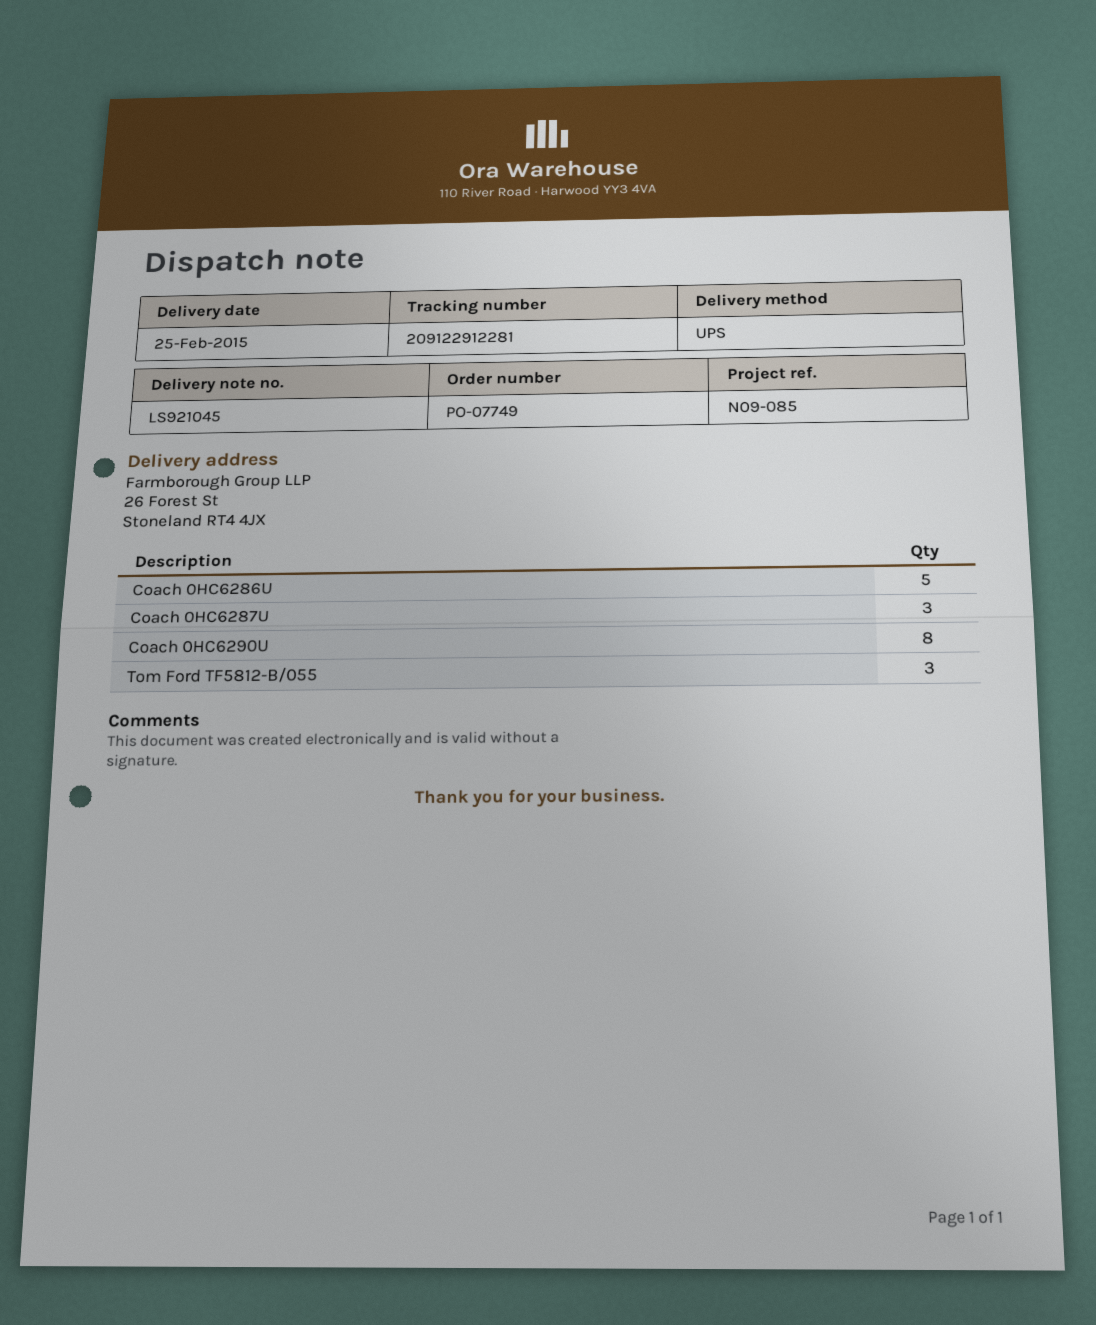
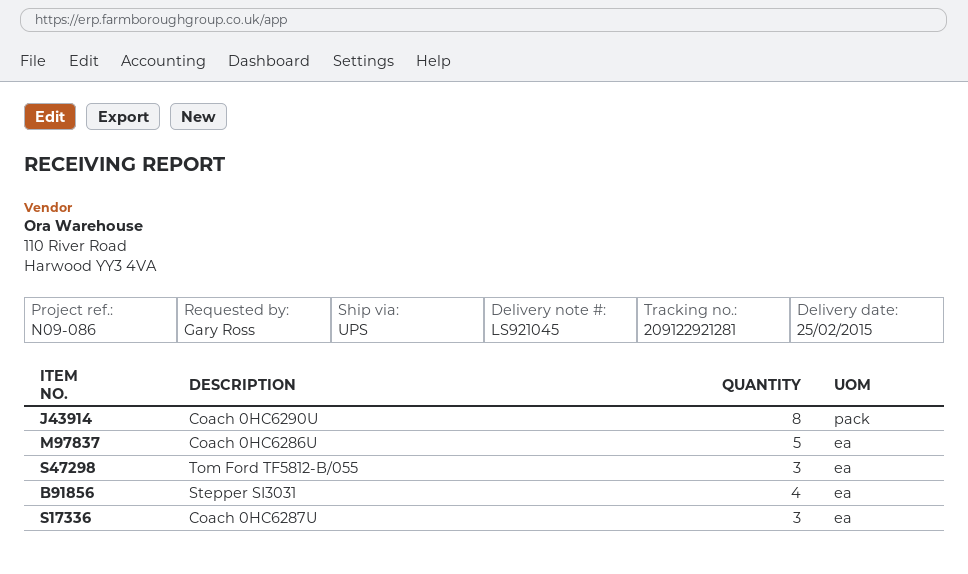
reference: N09-085 -> N09-086
tracking number: 209122912281 -> 209122921281
Stepper SI3031: none -> 4

